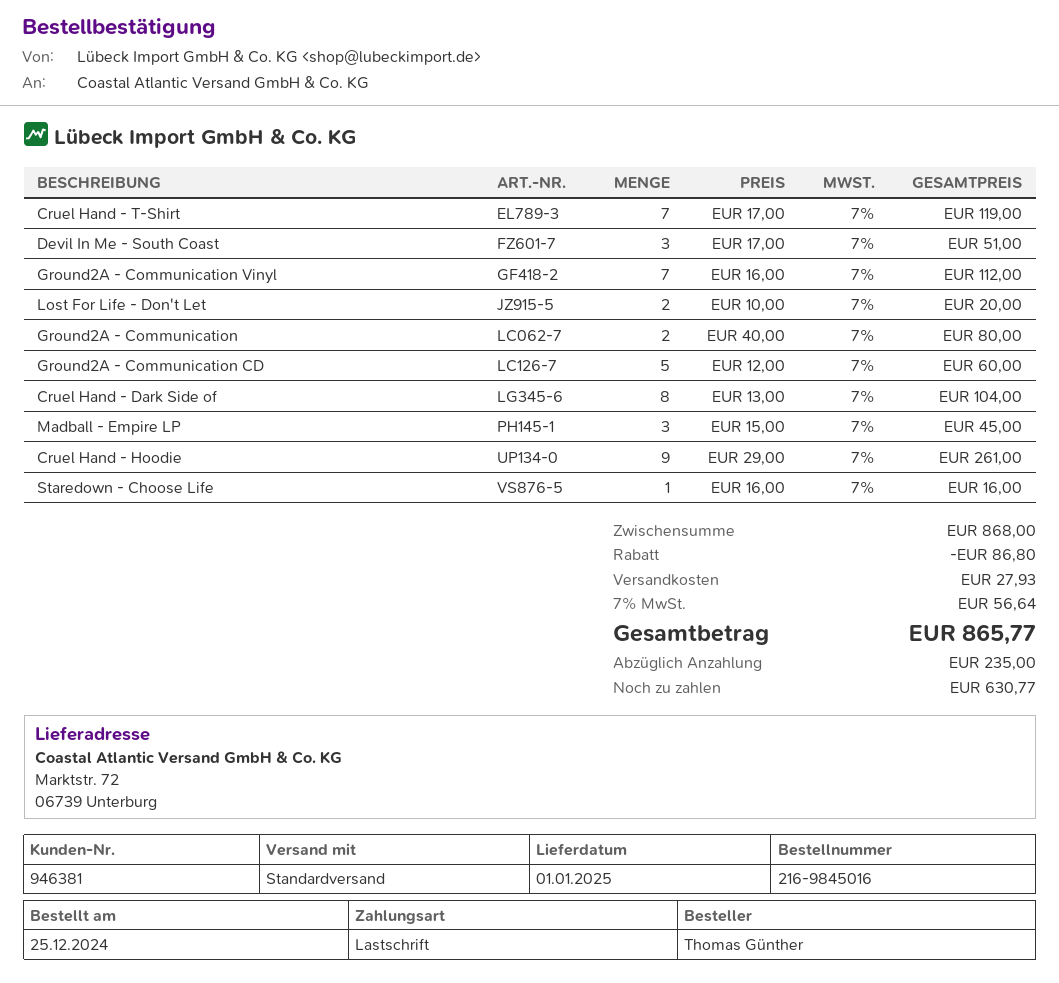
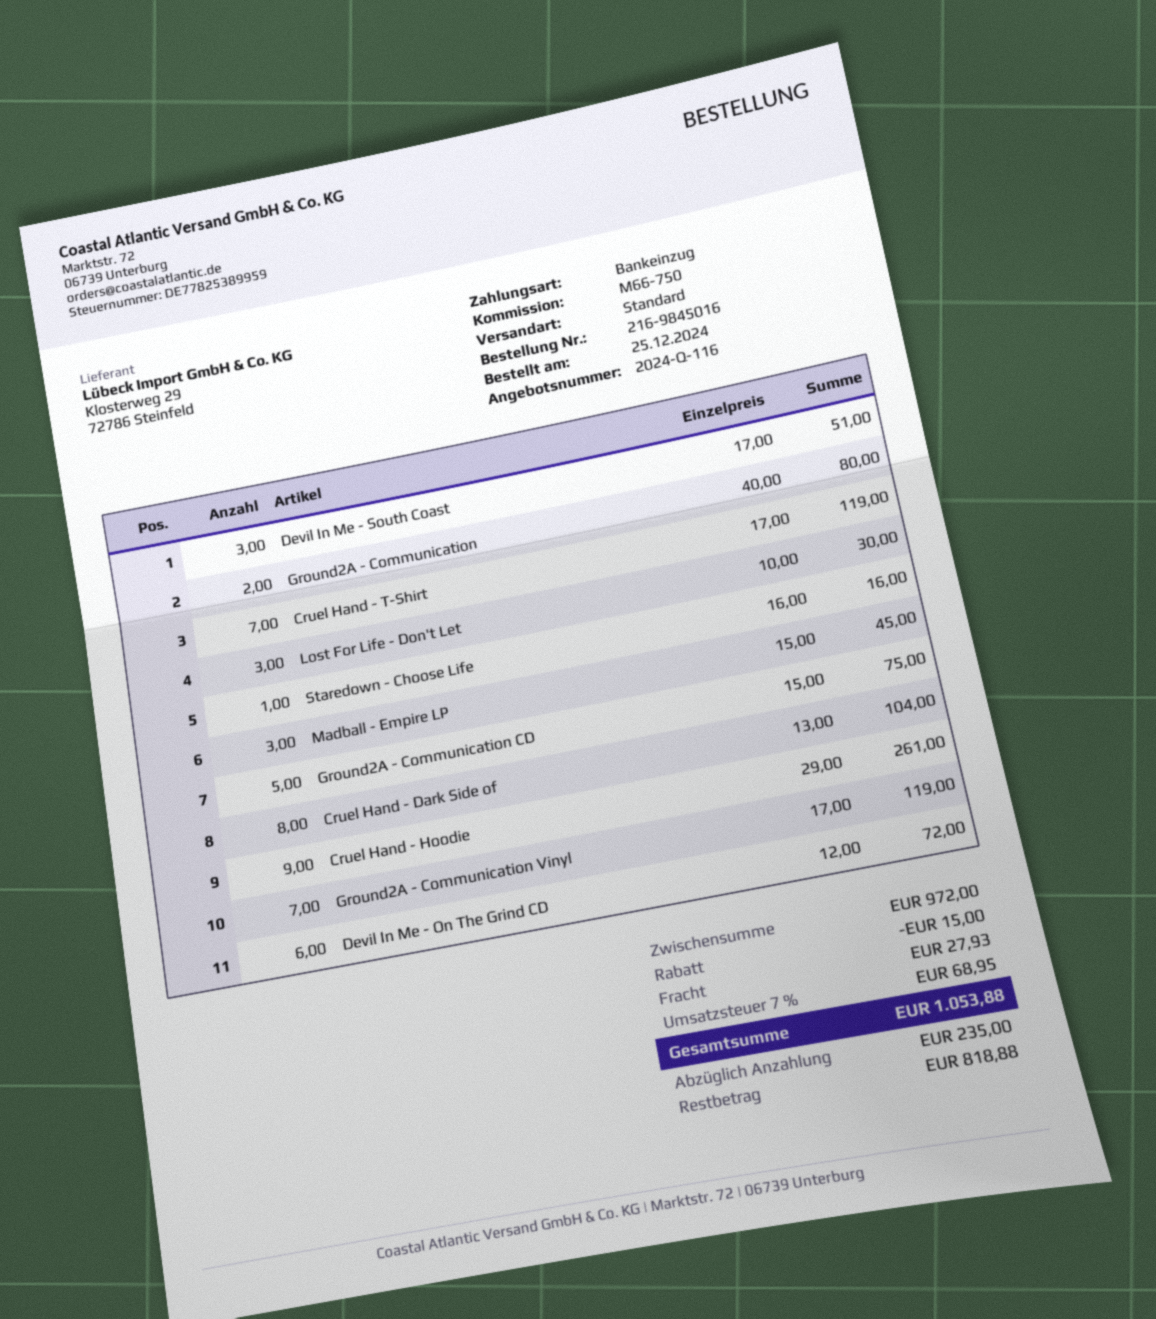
Ground2A - Communication Vinyl: 7 x 16.00 = 112.00 -> 7 x 17.00 = 119.00
Lost For Life - Don't Let: 2 x 10.00 = 20.00 -> 3 x 10.00 = 30.00
Ground2A - Communication CD: 5 x 12.00 = 60.00 -> 5 x 15.00 = 75.00
Devil In Me - On The Grind CD: none -> 6 x 12.00 = 72.00
subtotal: 868.00 -> 972.00
discount: 86.80 -> 15.00
tax: 7% = 56.64 -> 7% = 68.95
total: 865.77 -> 1053.88
balance: 630.77 -> 818.88

